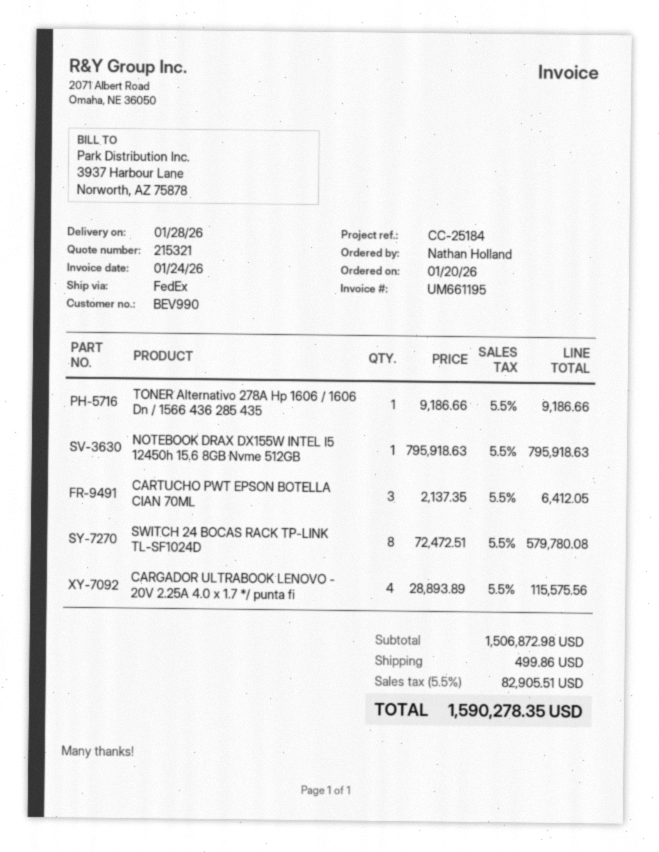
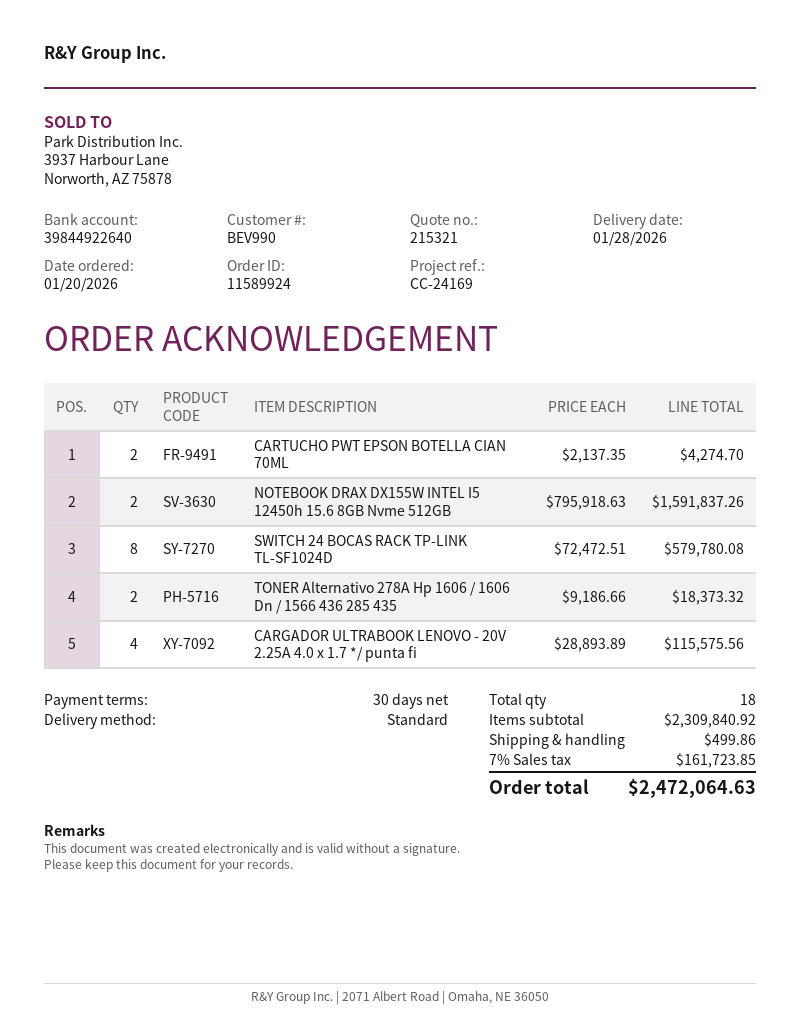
reference: CC-25184 -> CC-24169
shipping method: FedEx -> standard
TONER Alternativo 278A Hp 1606 / 1606 Dn / 1566 436 285 435: 1 x 9186.66 = 9186.66 -> 2 x 9186.66 = 18373.32
NOTEBOOK DRAX DX155W INTEL I5 12450h 15.6 8GB Nvme 512GB: 1 x 795918.63 = 795918.63 -> 2 x 795918.63 = 1591837.26
CARTUCHO PWT EPSON BOTELLA CIAN 70ML: 3 x 2137.35 = 6412.05 -> 2 x 2137.35 = 4274.70
subtotal: 1506872.98 -> 2309840.92
tax: 5.5% = 82905.51 -> 7% = 161723.85
total: 1590278.35 -> 2472064.63

